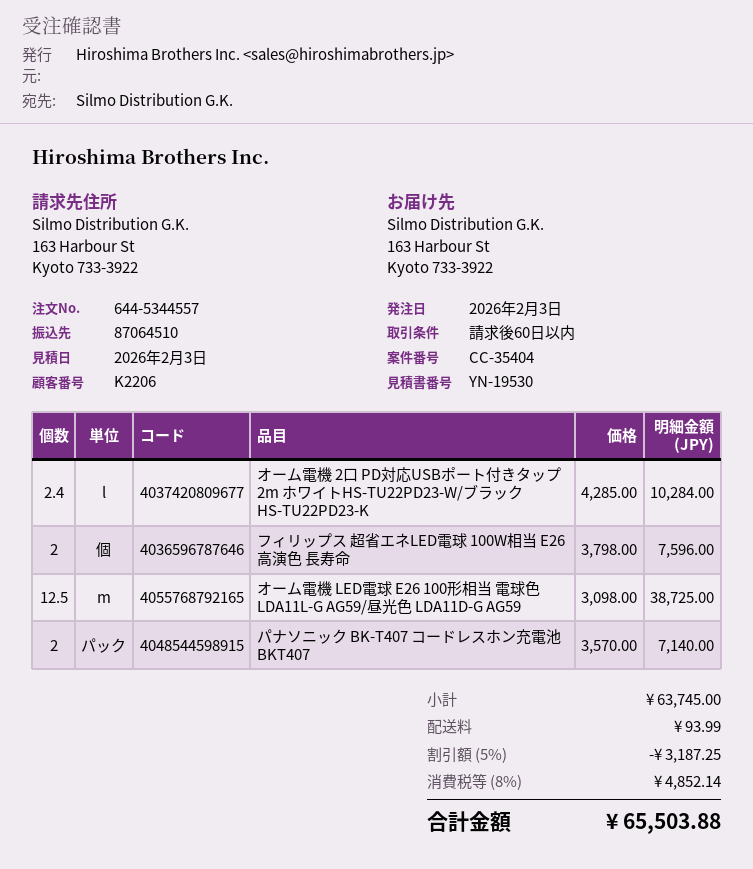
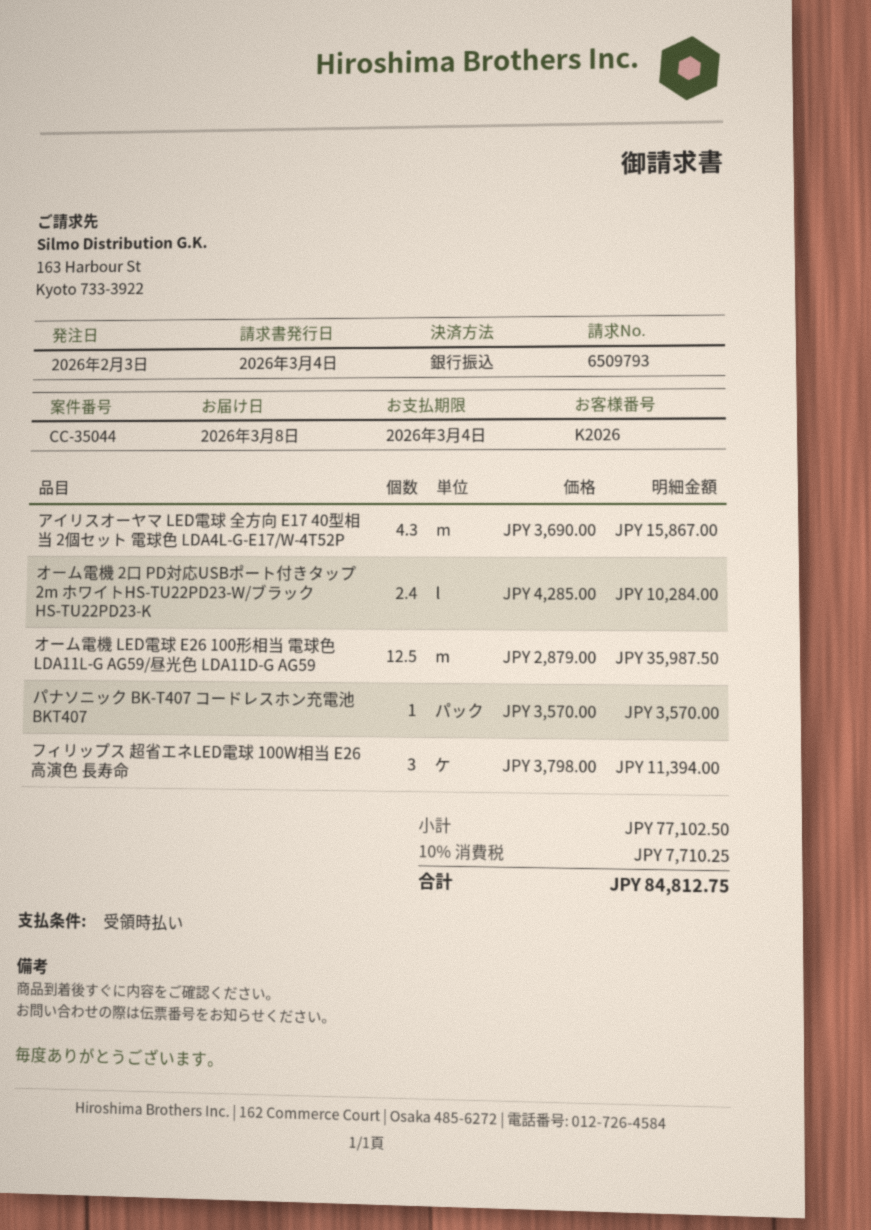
payment terms: 60 days -> on receipt
customer number: K2206 -> K2026
reference: CC-35404 -> CC-35044
フィリップス 超省エネLED電球 100W相当 E26 高演色 長寿命: 2 x 3798.00 = 7596.00 -> 3 x 3798.00 = 11394.00
オーム電機 LED電球 E26 100形相当 電球色 LDA11L-G AG59/昼光色 LDA11D-G AG59: 12.5 x 3098.00 = 38725.00 -> 12.5 x 2879.00 = 35987.50
パナソニック BK-T407 コードレスホン充電池 BKT407: 2 x 3570.00 = 7140.00 -> 1 x 3570.00 = 3570.00
アイリスオーヤマ LED電球 全方向 E17 40型相当 2個セット 電球色 LDA4L-G-E17/W-4T52P: none -> 4.3 x 3690.00 = 15867.00
subtotal: 63745.00 -> 77102.50
discount: 5% = 3187.25 -> none
shipping: 93.99 -> none
tax: 8% = 4852.14 -> 10% = 7710.25
total: 65503.88 -> 84812.75

